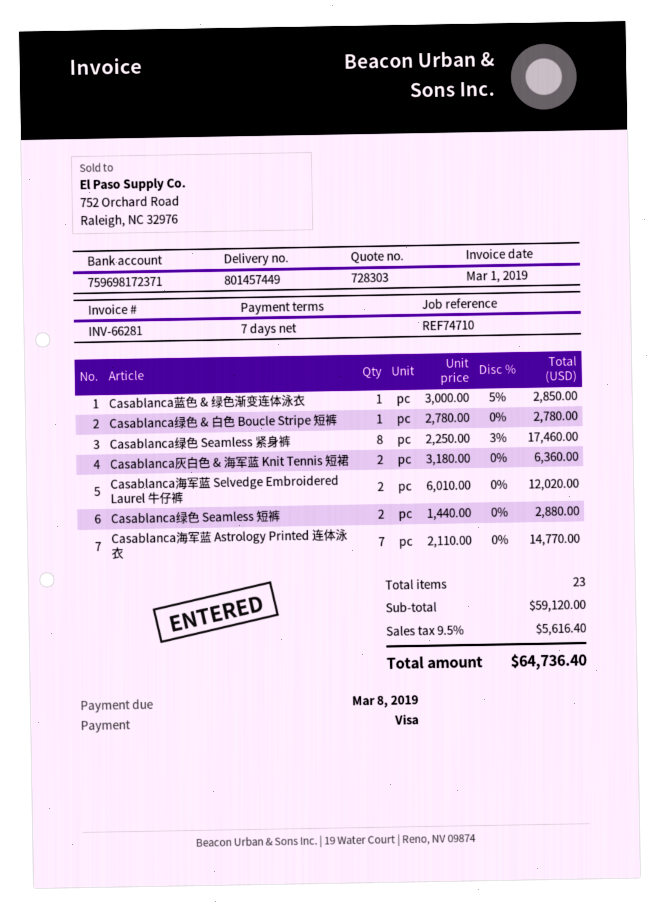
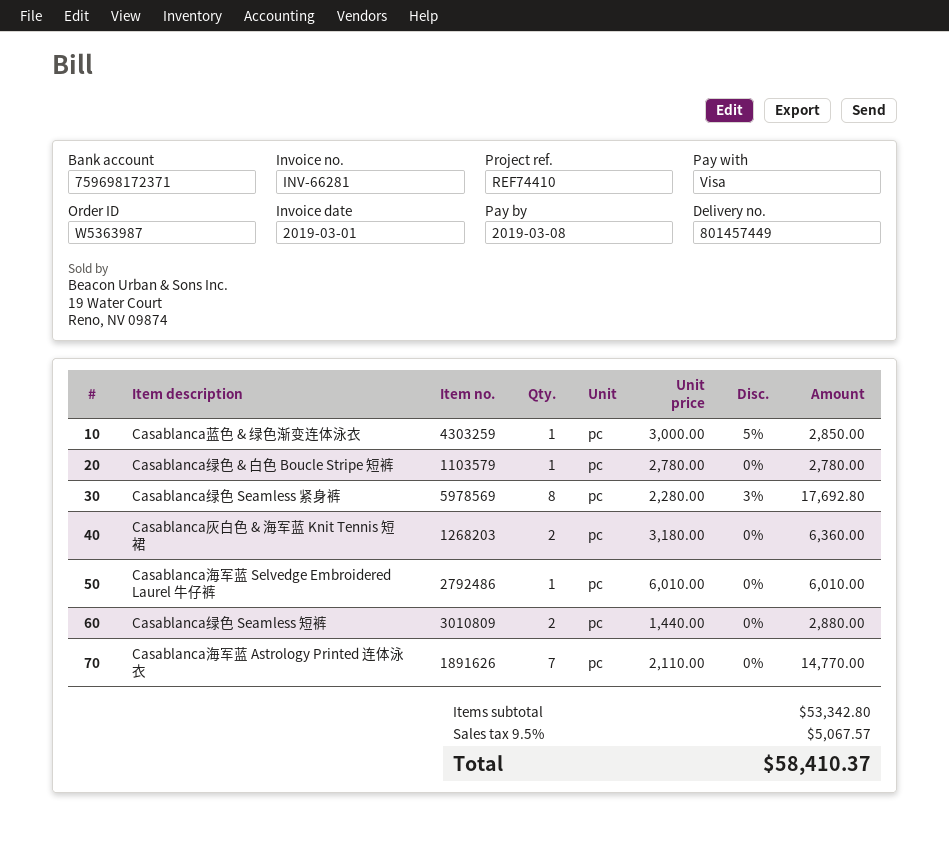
reference: REF74710 -> REF74410
Casablanca绿色 Seamless 紧身裤: 8 x 2250.00 - 3% = 17460.00 -> 8 x 2280.00 - 3% = 17692.80
Casablanca海军蓝 Selvedge Embroidered Laurel 牛仔裤: 2 x 6010.00 = 12020.00 -> 1 x 6010.00 = 6010.00
subtotal: 59120.00 -> 53342.80
tax: 9.5% = 5616.40 -> 9.5% = 5067.57
total: 64736.40 -> 58410.37

